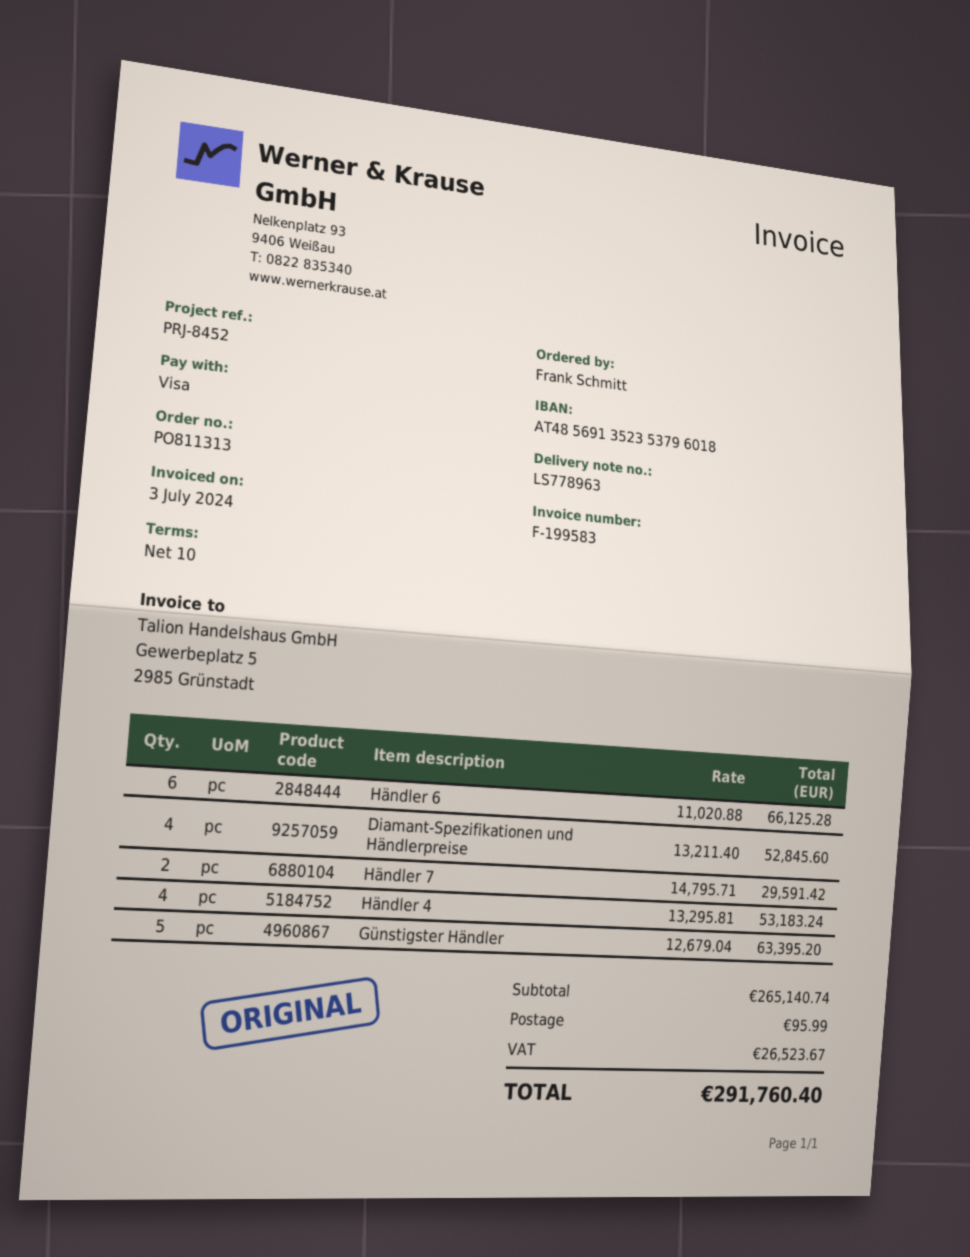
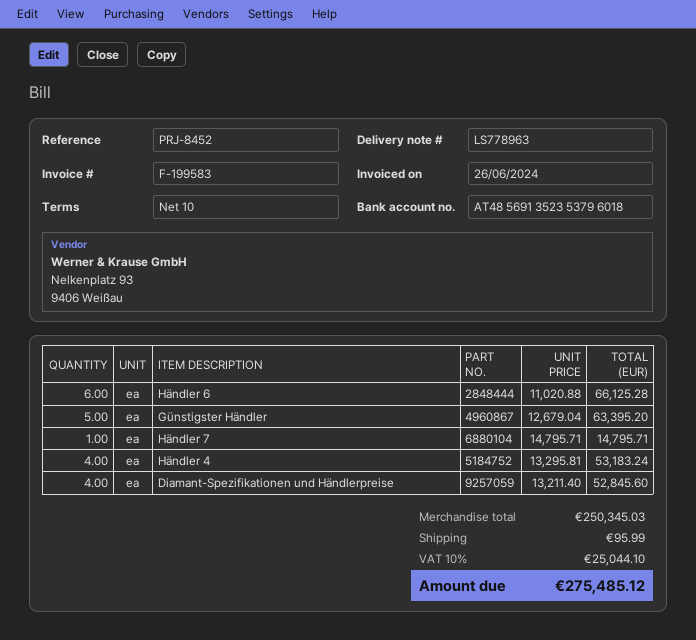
invoice date: 2024-07-03 -> 2024-06-26
Händler 7: 2 x 14795.71 = 29591.42 -> 1 x 14795.71 = 14795.71
subtotal: 265140.74 -> 250345.03
tax: 26523.67 -> 25044.10
total: 291760.40 -> 275485.12

